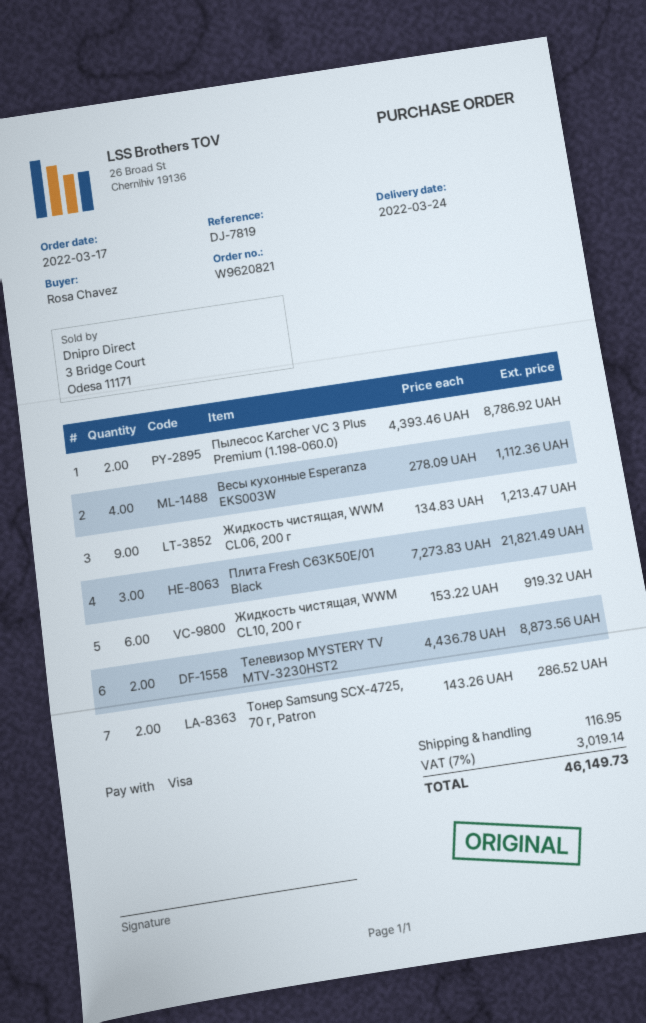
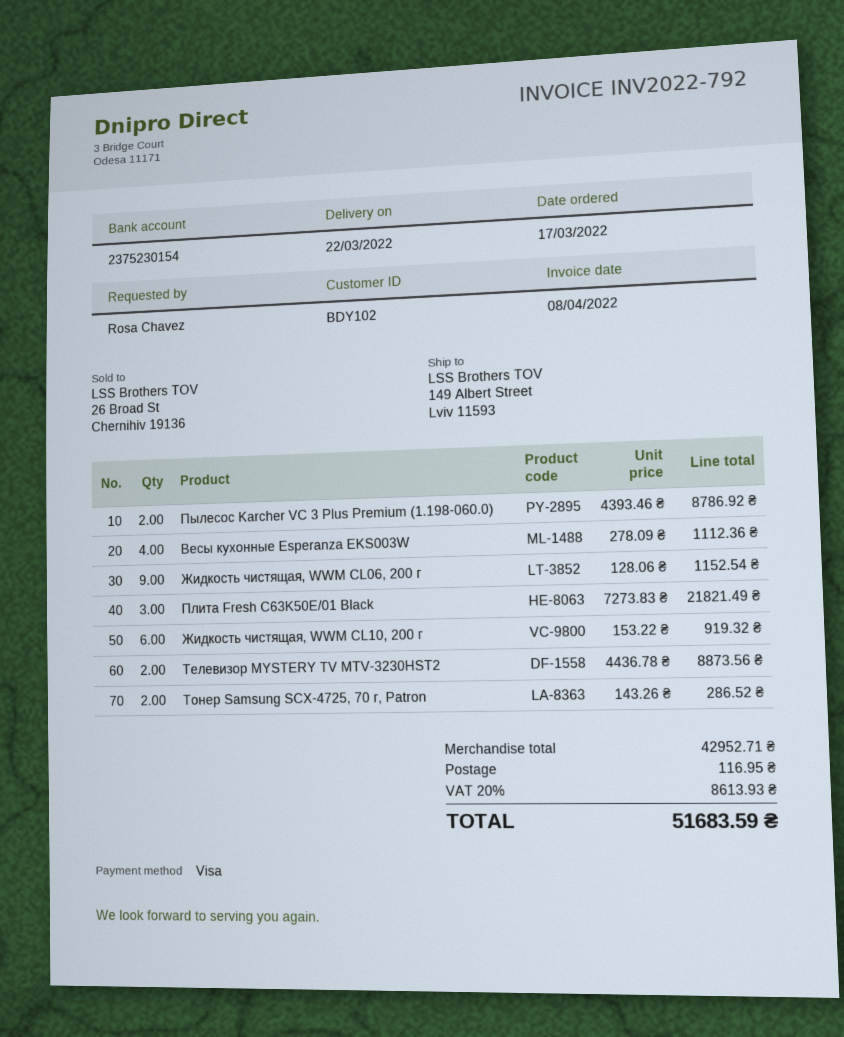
delivery date: 2022-03-24 -> 2022-03-22
Жидкость чистящая, WWM CL06, 200 г: 9 x 134.83 = 1213.47 -> 9 x 128.06 = 1152.54
tax: 7% = 3019.14 -> 20% = 8613.93
total: 46149.73 -> 51683.59

